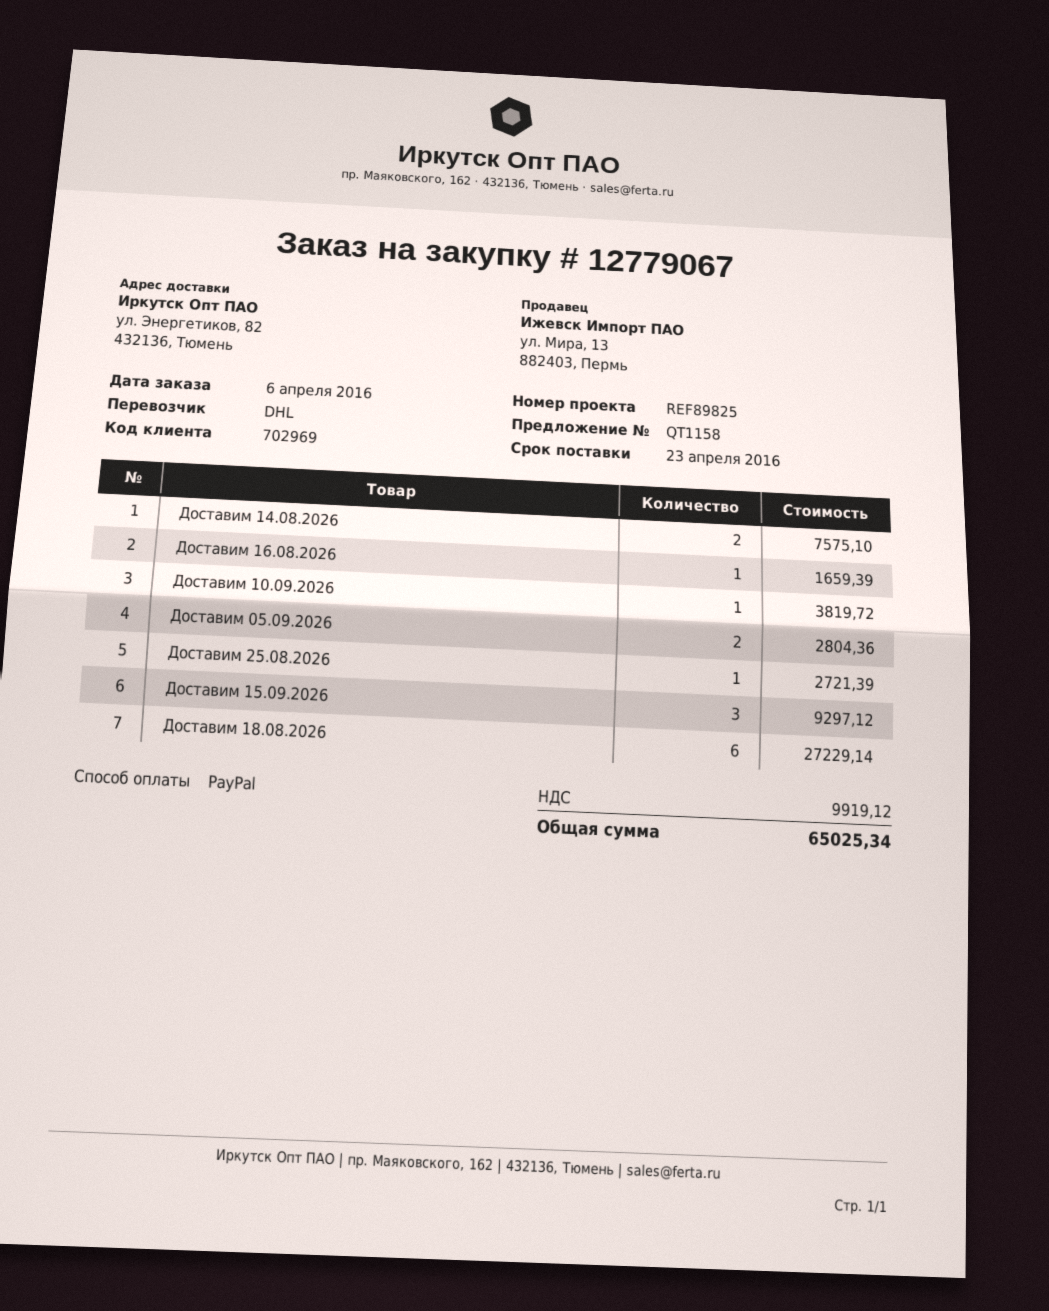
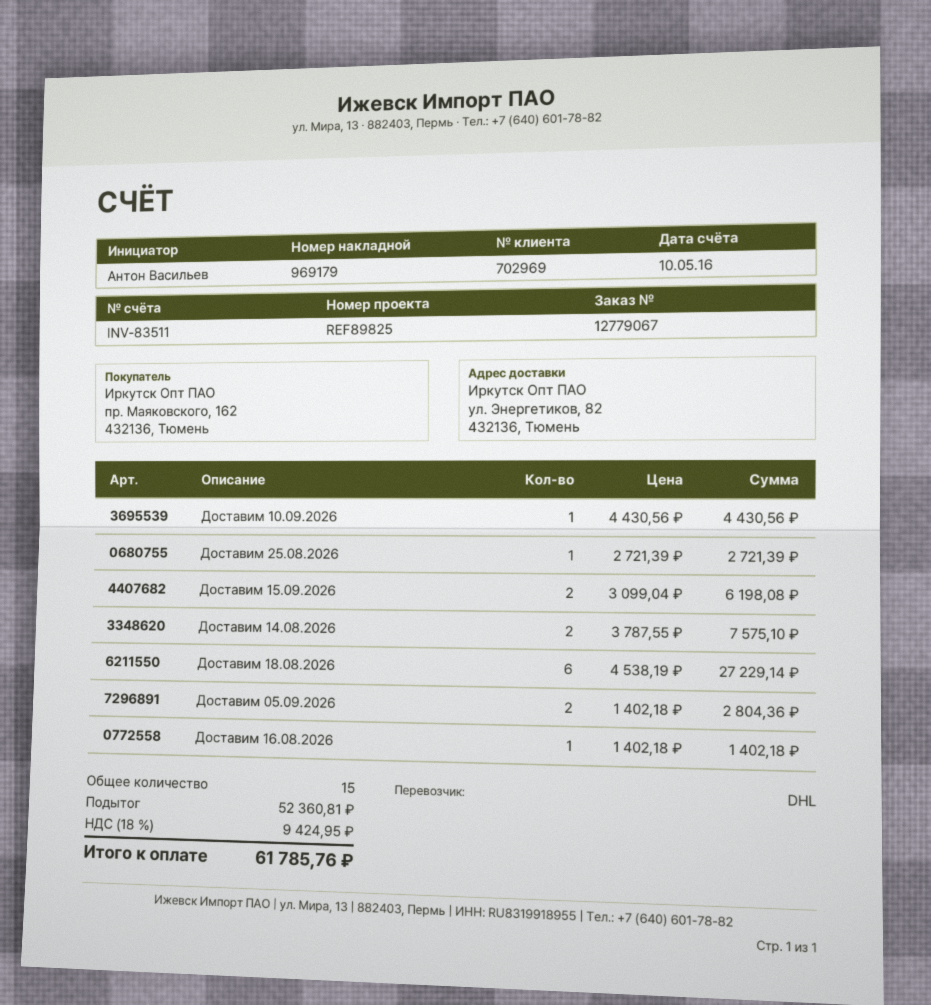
Доставим 16.08.2026: 1 for 1659.39 -> 1 for 1402.18
Доставим 10.09.2026: 1 for 3819.72 -> 1 for 4430.56
Доставим 15.09.2026: 3 for 9297.12 -> 2 for 6198.08
tax: 9919.12 -> 9424.95
total: 65025.34 -> 61785.76

